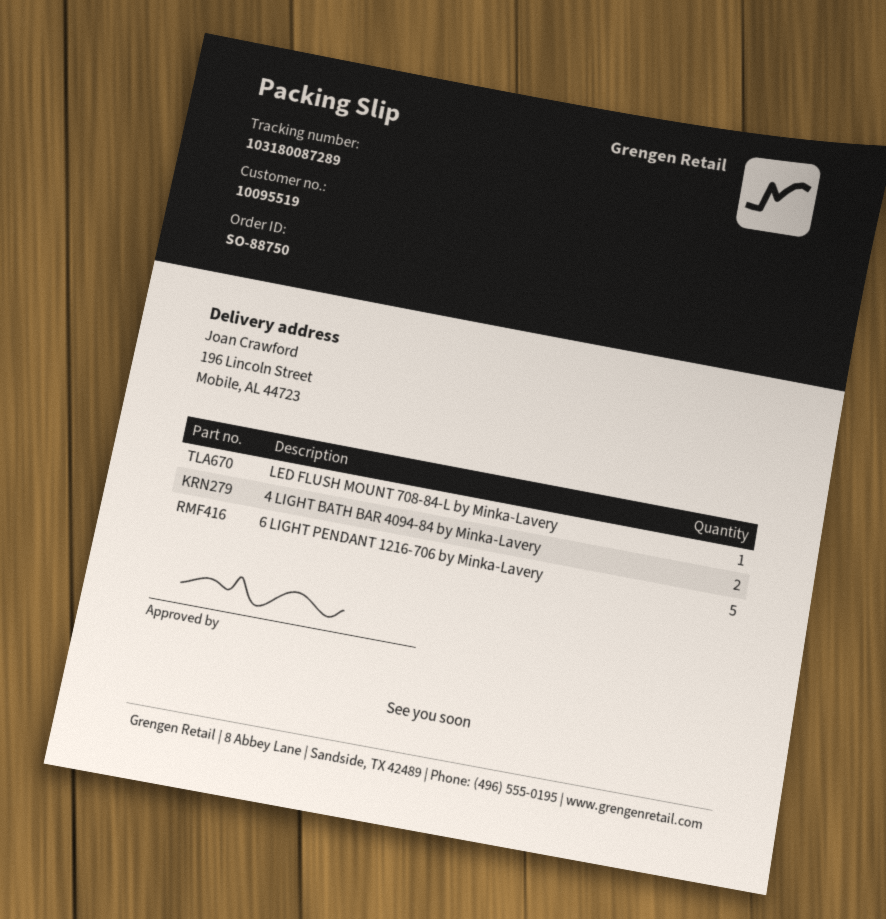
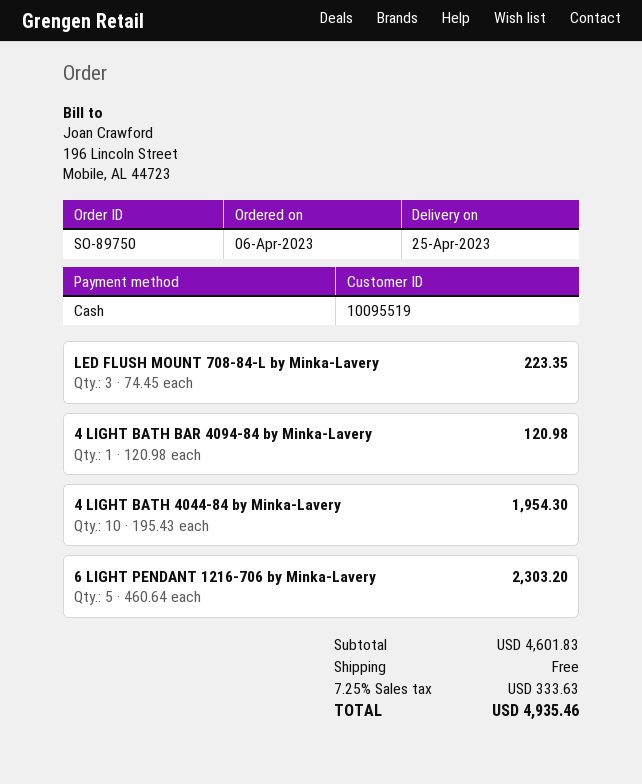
order number: SO-88750 -> SO-89750
LED FLUSH MOUNT 708-84-L by Minka-Lavery: 1 -> 3
4 LIGHT BATH BAR 4094-84 by Minka-Lavery: 2 -> 1
4 LIGHT BATH 4044-84 by Minka-Lavery: none -> 10

